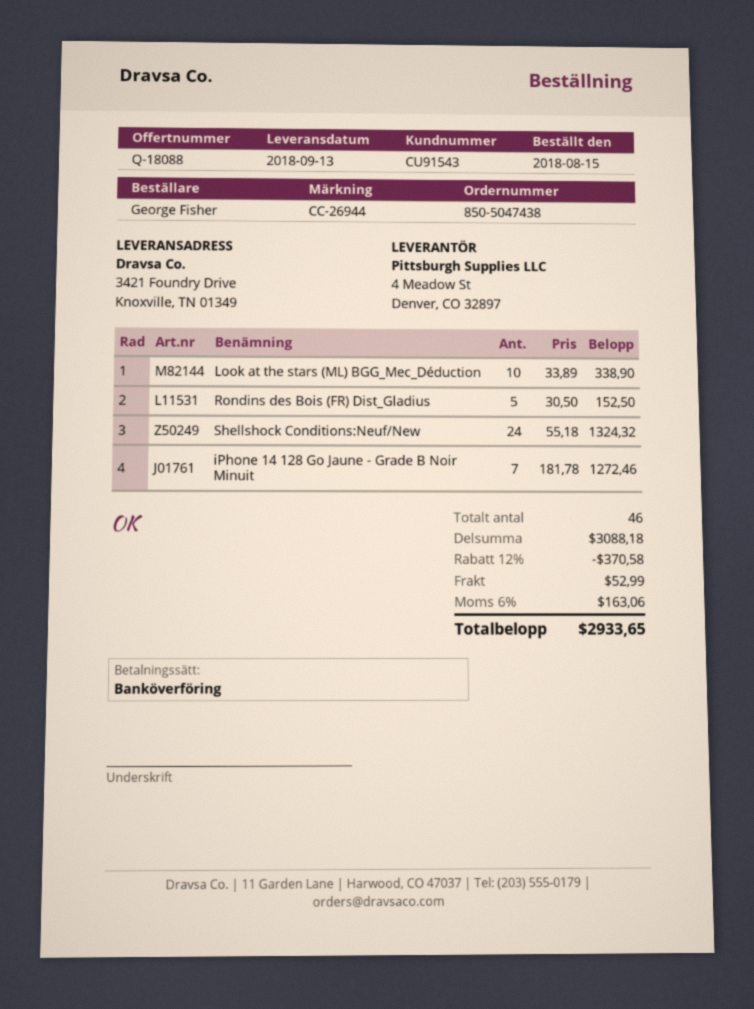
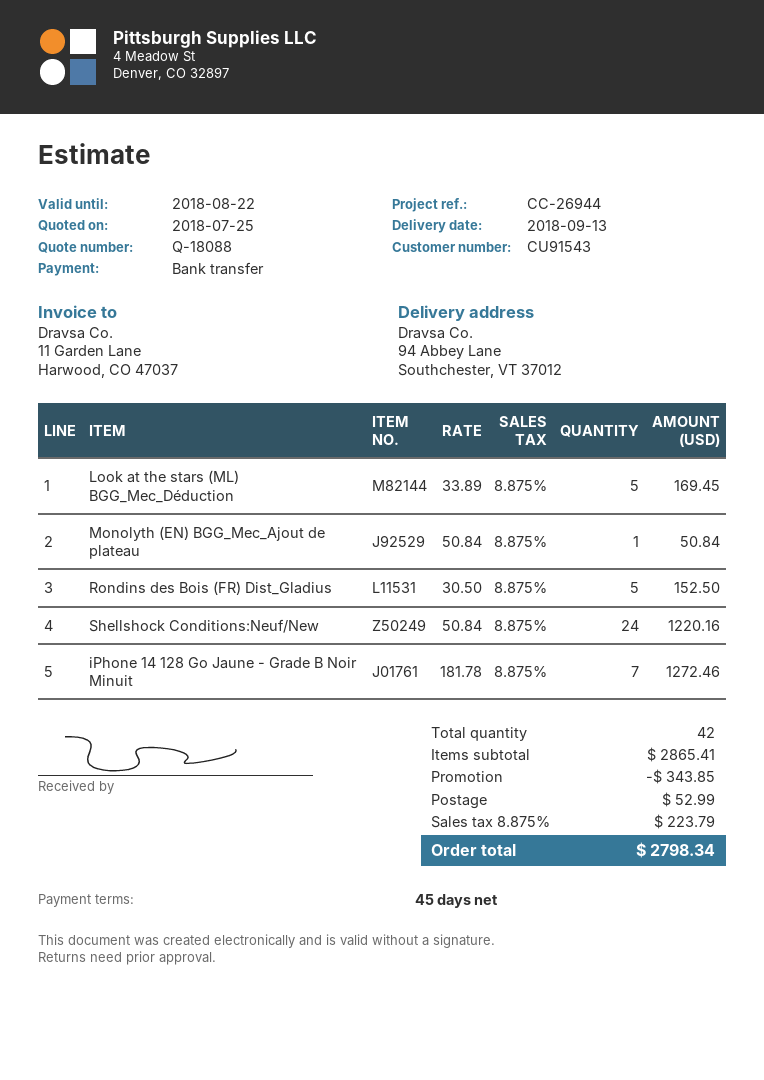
ship to: 3421 Foundry Drive, Knoxville, TN 01349 -> 94 Abbey Lane, Southchester, VT 37012
Look at the stars (ML) BGG_Mec_Déduction: 10 x 33.89 = 338.90 -> 5 x 33.89 = 169.45
Shellshock Conditions:Neuf/New: 24 x 55.18 = 1324.32 -> 24 x 50.84 = 1220.16
Monolyth (EN) BGG_Mec_Ajout de plateau: none -> 1 x 50.84 = 50.84
total quantity: 46 -> 42
subtotal: 3088.18 -> 2865.41
discount: 370.58 -> 343.85
tax: 6% = 163.06 -> 8.875% = 223.79
total: 2933.65 -> 2798.34

